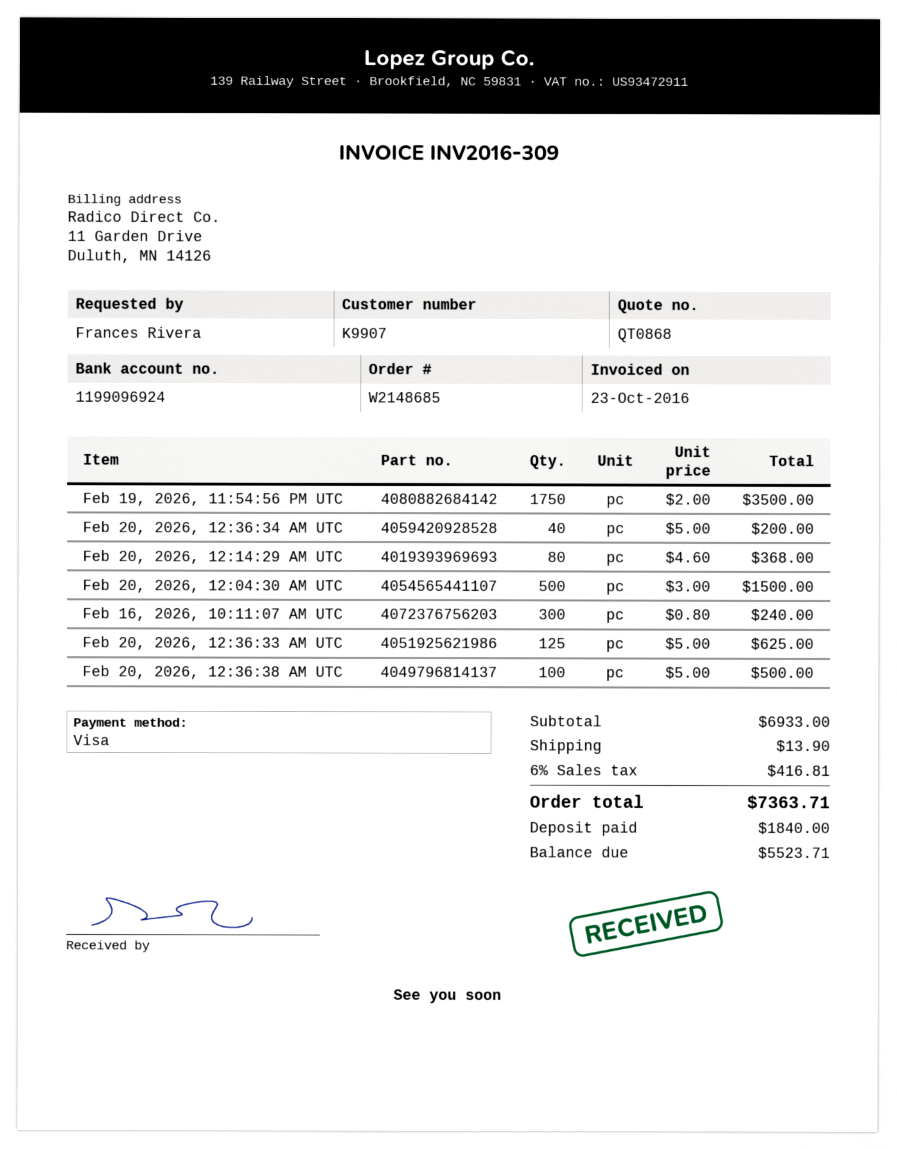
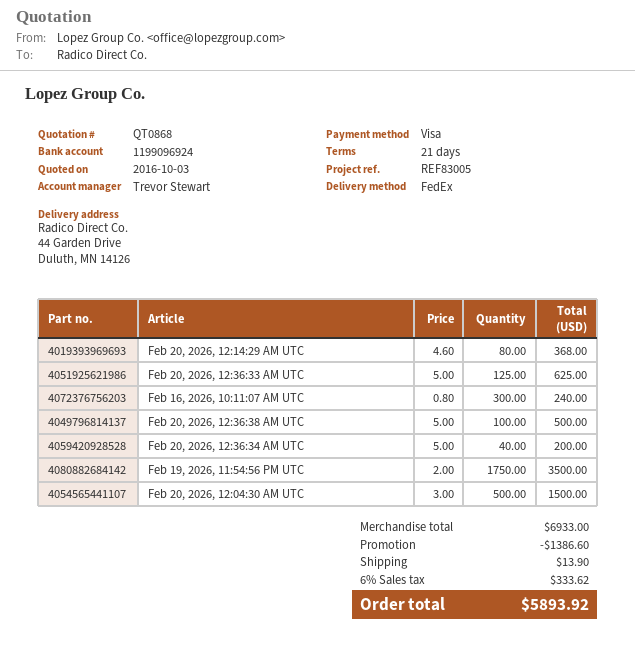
discount: none -> 1386.60
tax: 6% = 416.81 -> 6% = 333.62
total: 7363.71 -> 5893.92

